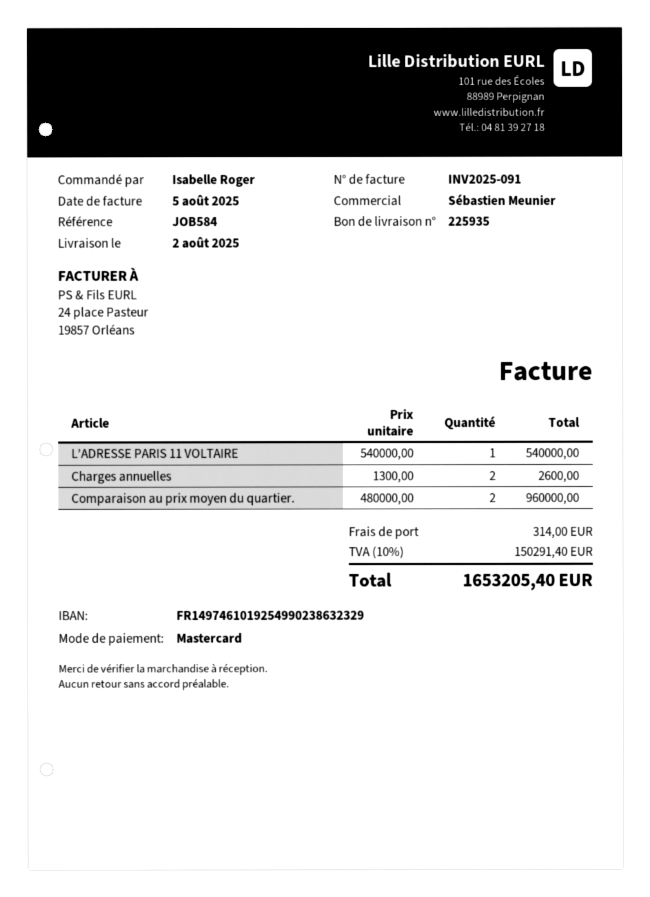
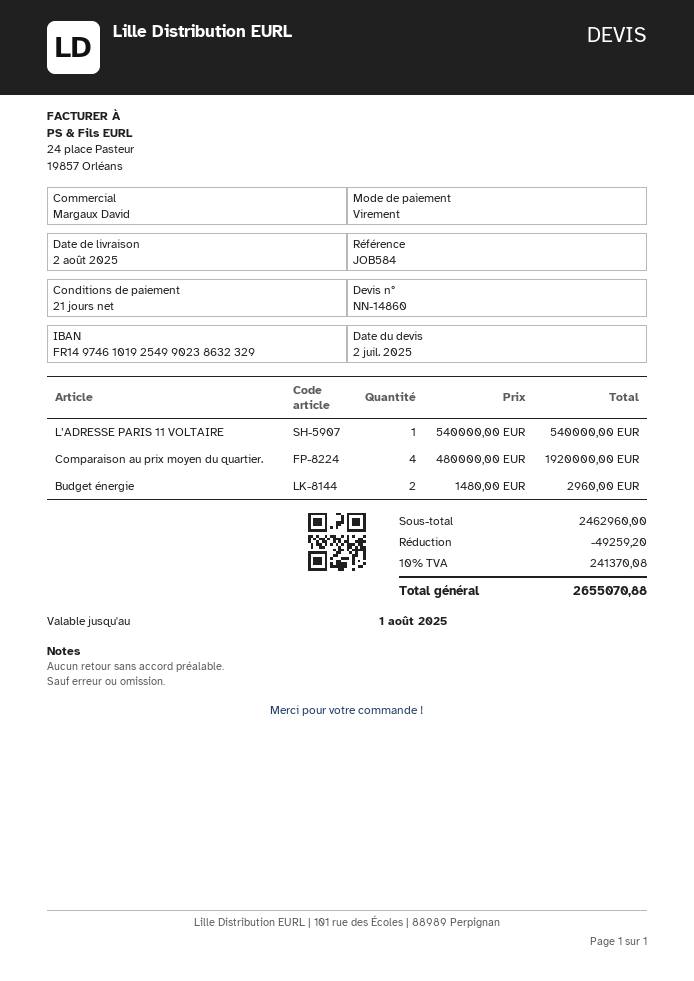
sales rep: Sébastien Meunier -> Margaux David
payment method: Mastercard -> bank transfer
Charges annuelles: 2 x 1300.00 = 2600.00 -> none
Comparaison au prix moyen du quartier.: 2 x 480000.00 = 960000.00 -> 4 x 480000.00 = 1920000.00
Budget énergie: none -> 2 x 1480.00 = 2960.00
discount: none -> 49259.20
shipping: 314.00 -> none
tax: 10% = 150291.40 -> 10% = 241370.08
total: 1653205.40 -> 2655070.88

